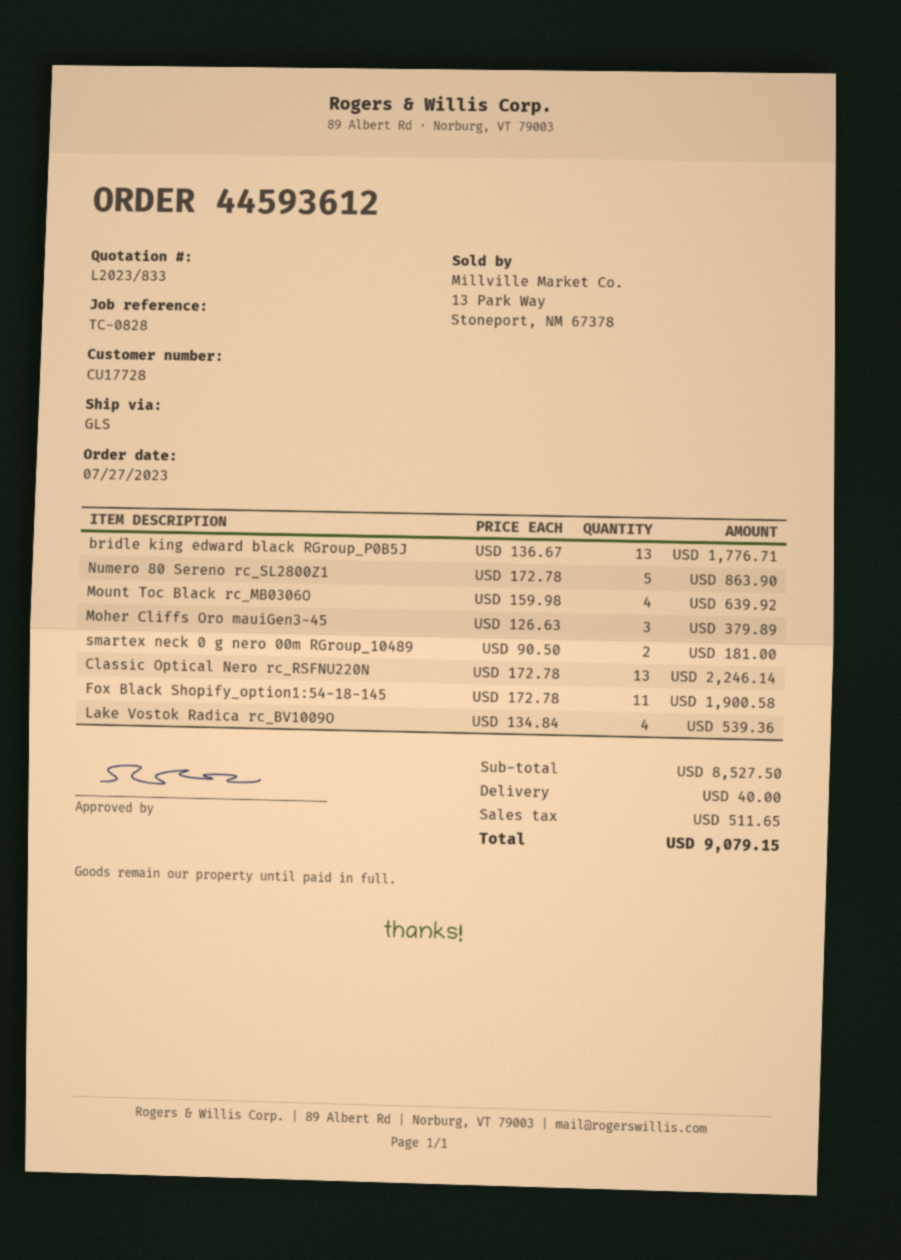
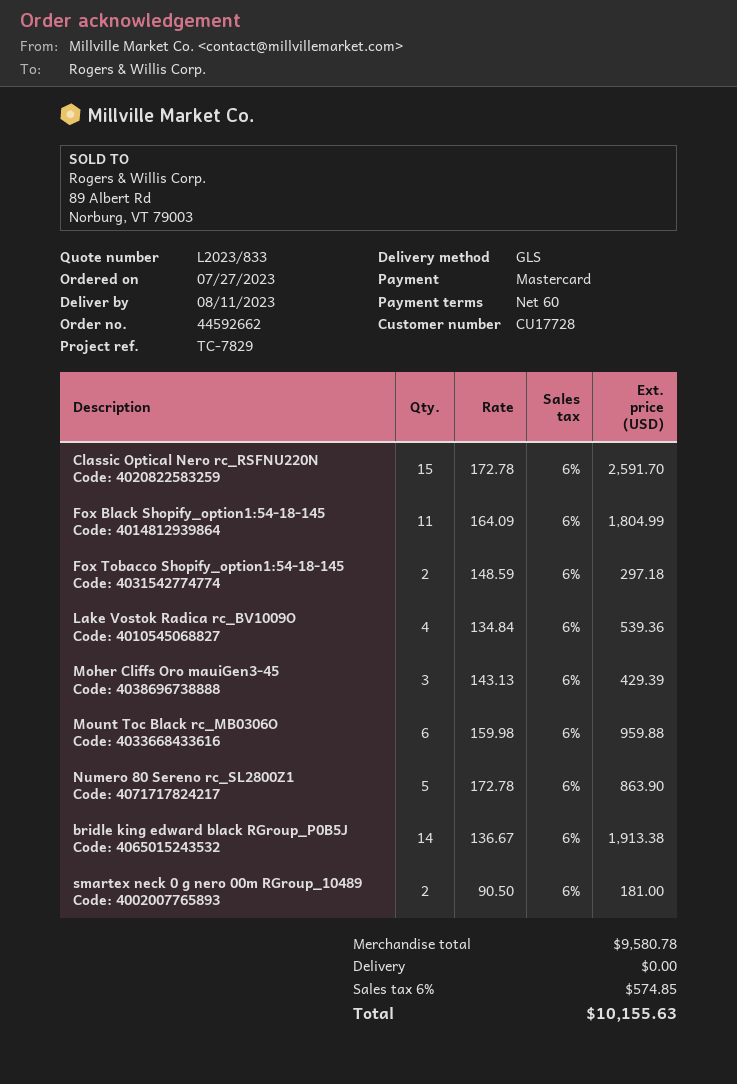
order number: 44593612 -> 44592662
reference: TC-0828 -> TC-7829
bridle king edward black RGroup_P0B5J: 13 x 136.67 = 1776.71 -> 14 x 136.67 = 1913.38
Mount Toc Black rc_MB0306O: 4 x 159.98 = 639.92 -> 6 x 159.98 = 959.88
Moher Cliffs Oro mauiGen3-45: 3 x 126.63 = 379.89 -> 3 x 143.13 = 429.39
Classic Optical Nero rc_RSFNU220N: 13 x 172.78 = 2246.14 -> 15 x 172.78 = 2591.70
Fox Black Shopify_option1:54-18-145: 11 x 172.78 = 1900.58 -> 11 x 164.09 = 1804.99
Fox Tobacco Shopify_option1:54-18-145: none -> 2 x 148.59 = 297.18
subtotal: 8527.50 -> 9580.78
shipping: 40.00 -> 0.00
tax: 511.65 -> 574.85
total: 9079.15 -> 10155.63

